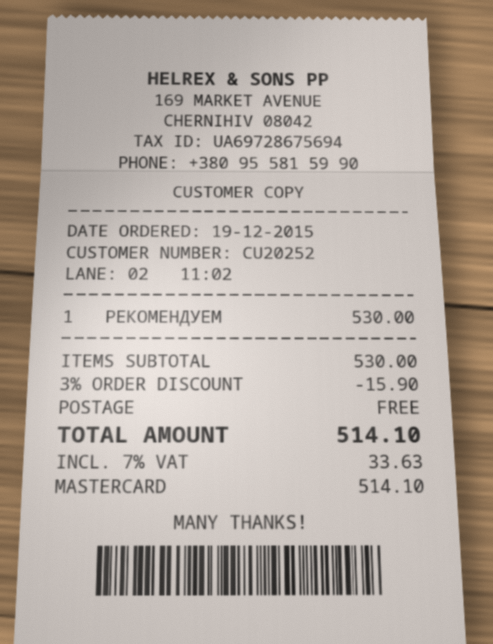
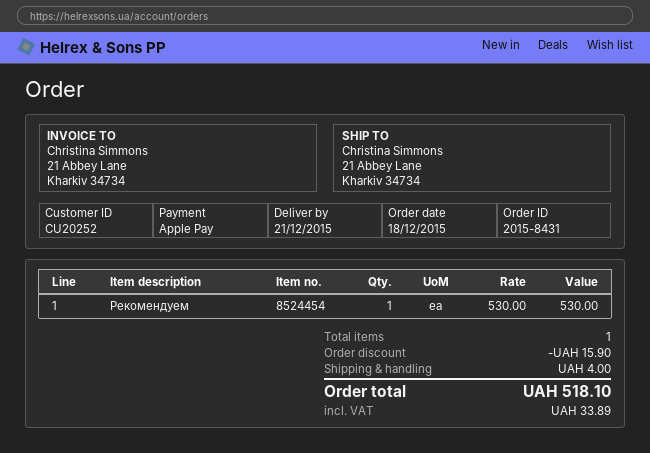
order date: 2015-12-19 -> 2015-12-18
payment method: Mastercard -> Apple Pay
shipping: 0.00 -> 4.00
tax: 33.63 -> 33.89
total: 514.10 -> 518.10

